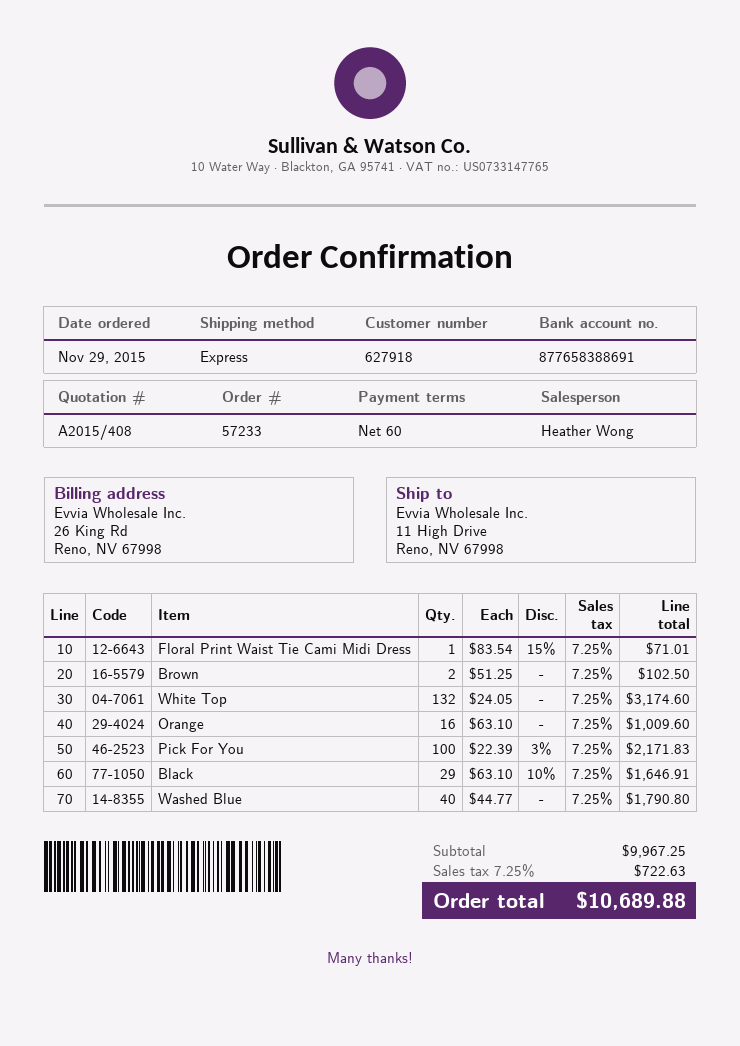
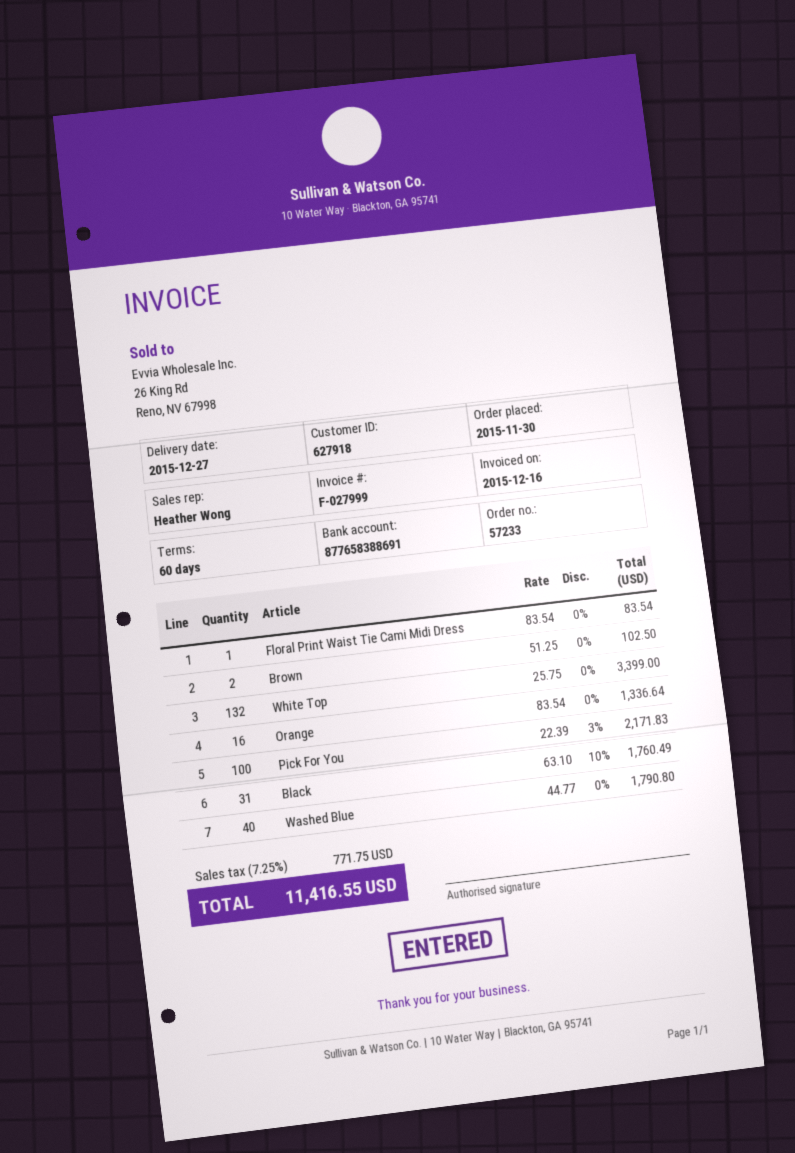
order date: 2015-11-29 -> 2015-11-30
Floral Print Waist Tie Cami Midi Dress: 1 x 83.54 - 15% = 71.01 -> 1 x 83.54 = 83.54
White Top: 132 x 24.05 = 3174.60 -> 132 x 25.75 = 3399.00
Orange: 16 x 63.10 = 1009.60 -> 16 x 83.54 = 1336.64
Black: 29 x 63.10 - 10% = 1646.91 -> 31 x 63.10 - 10% = 1760.49
tax: 7.25% = 722.63 -> 7.25% = 771.75
total: 10689.88 -> 11416.55

